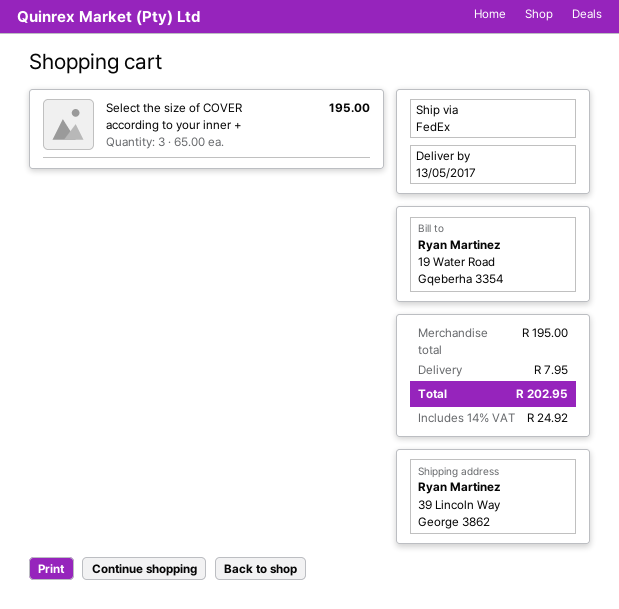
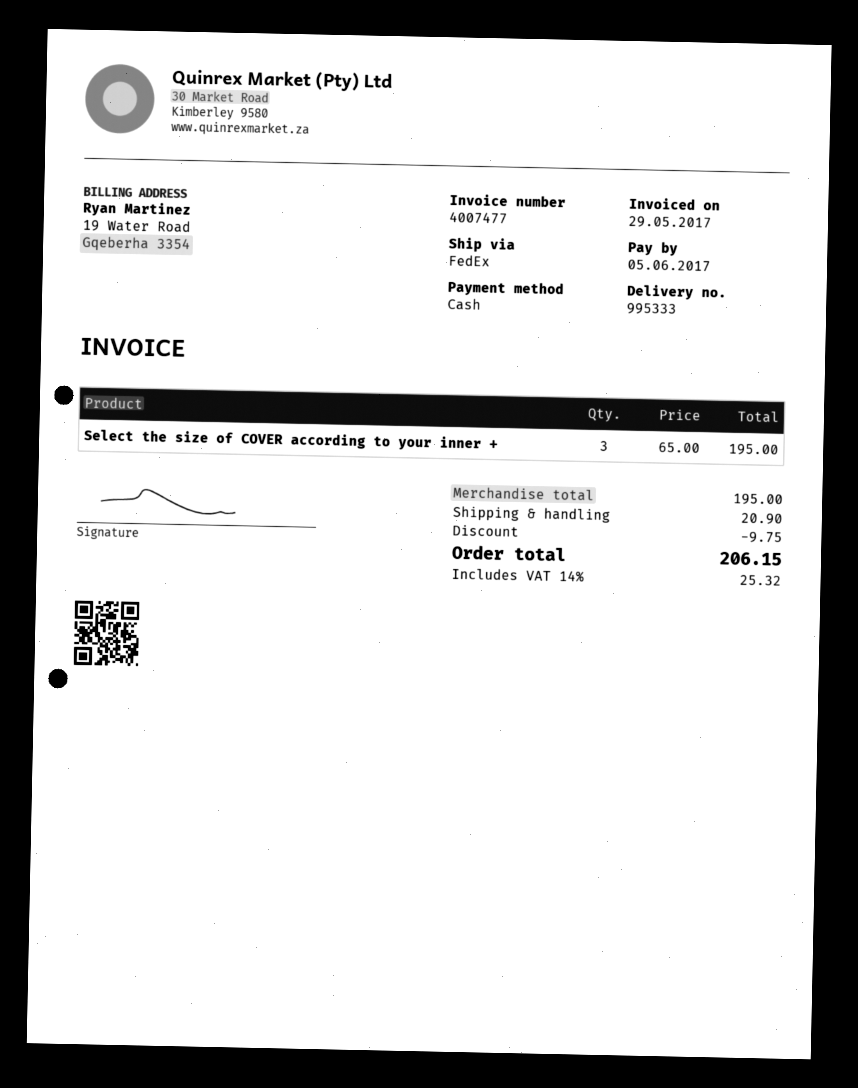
discount: none -> 9.75
shipping: 7.95 -> 20.90
tax: 14% = 24.92 -> 14% = 25.32
total: 202.95 -> 206.15

